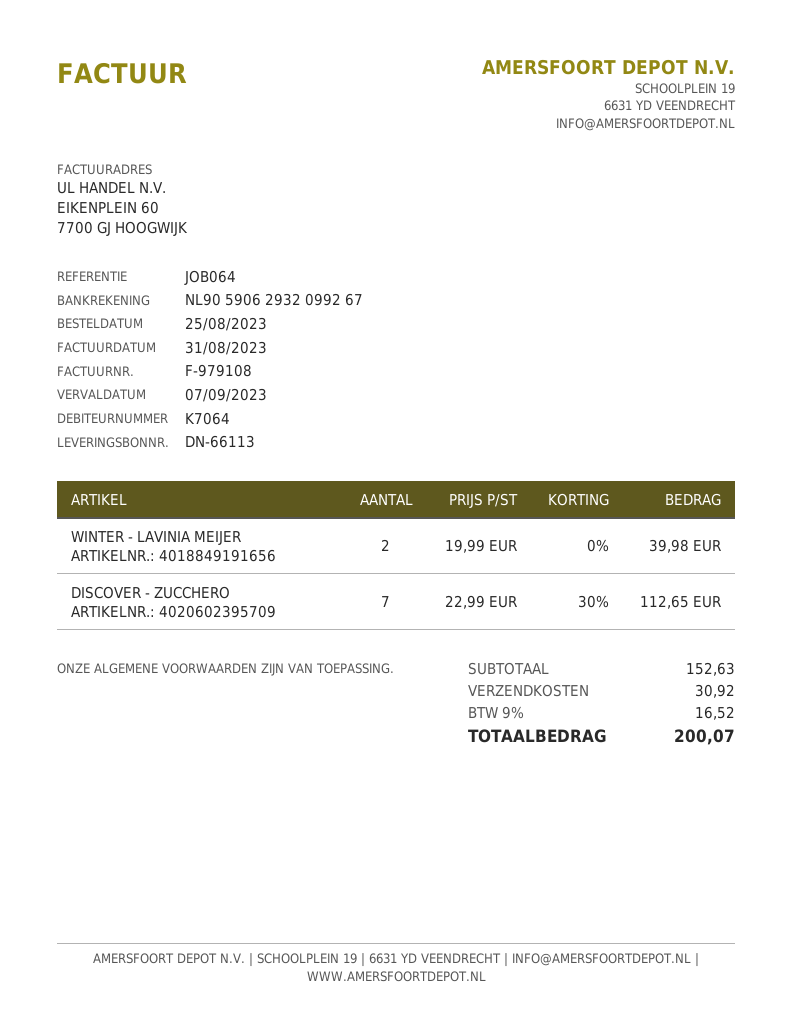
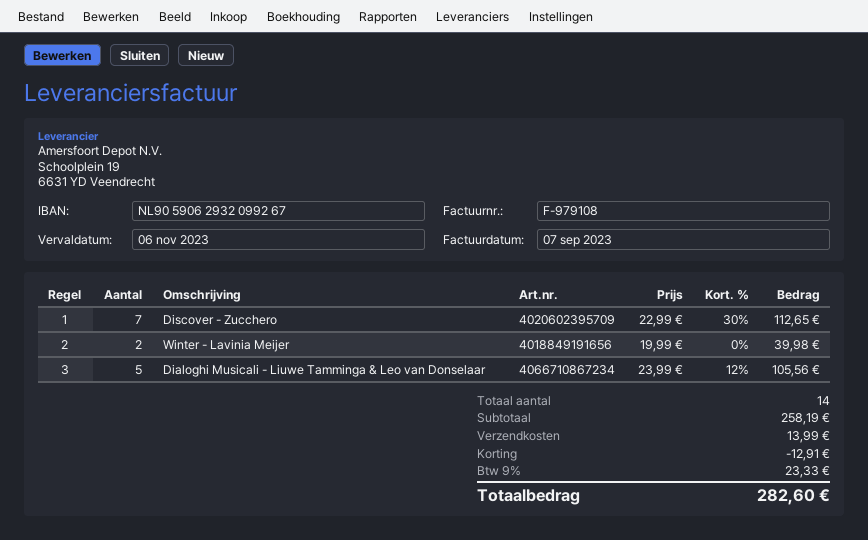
invoice date: 2023-08-31 -> 2023-09-07
due date: 2023-09-07 -> 2023-11-06
Dialoghi Musicali - Liuwe Tamminga & Leo van Donselaar: none -> 5 x 23.99 - 12% = 105.56
subtotal: 152.63 -> 258.19
discount: none -> 12.91
shipping: 30.92 -> 13.99
tax: 9% = 16.52 -> 9% = 23.33
total: 200.07 -> 282.60

